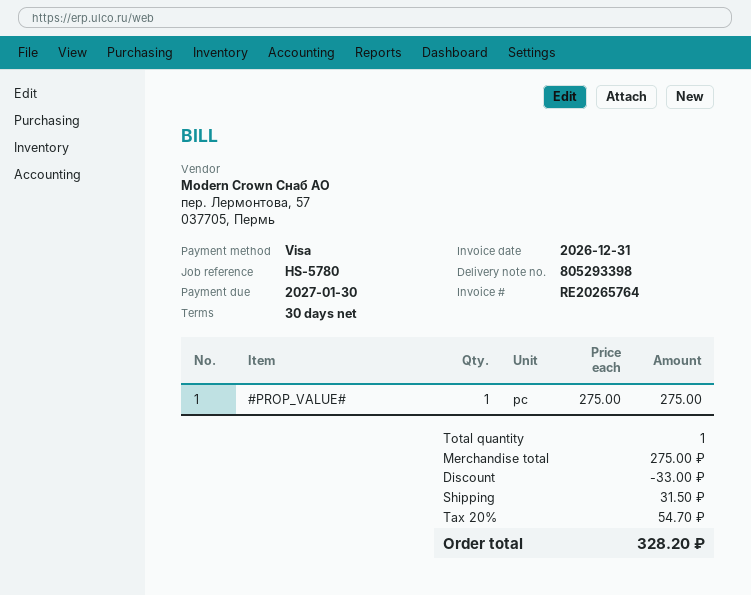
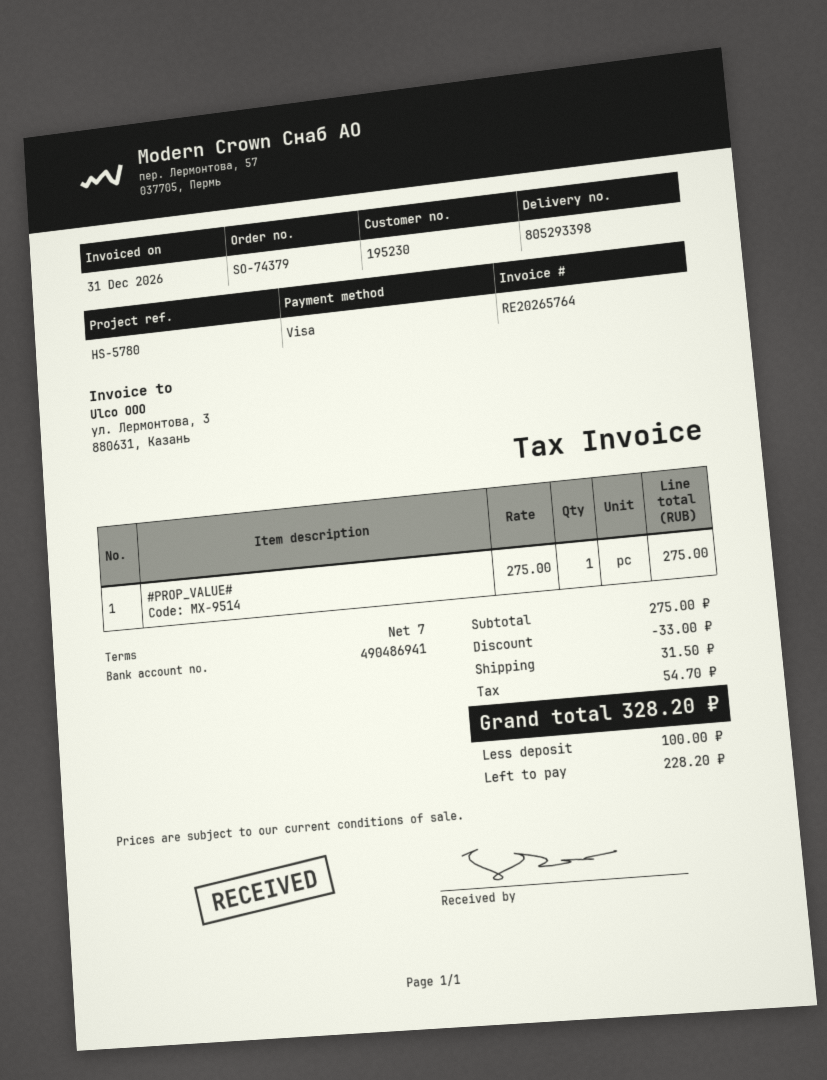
payment terms: 30 days -> 7 days

